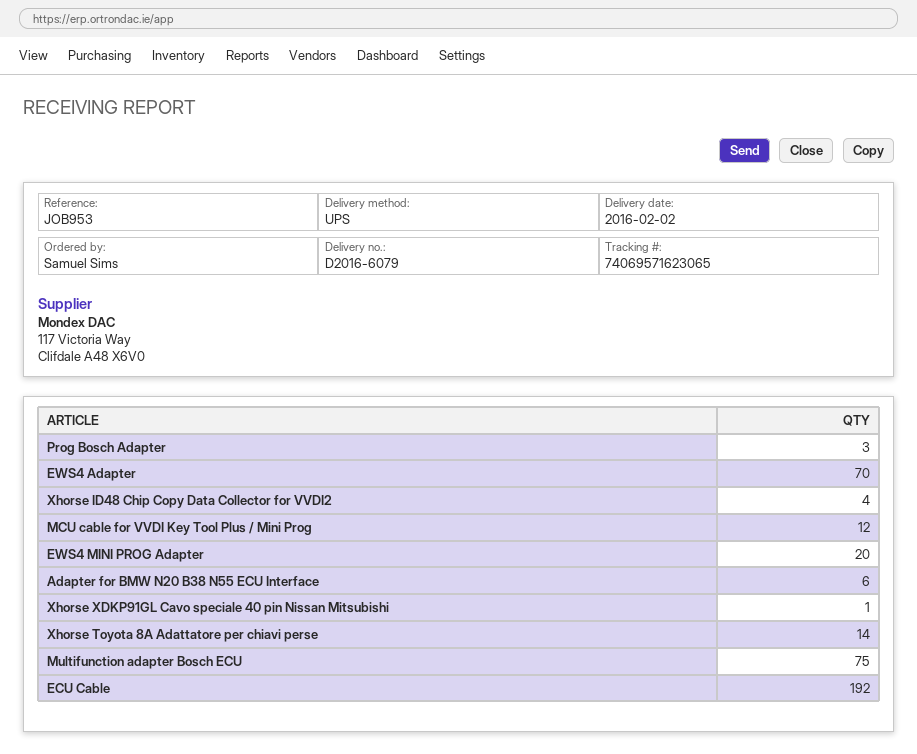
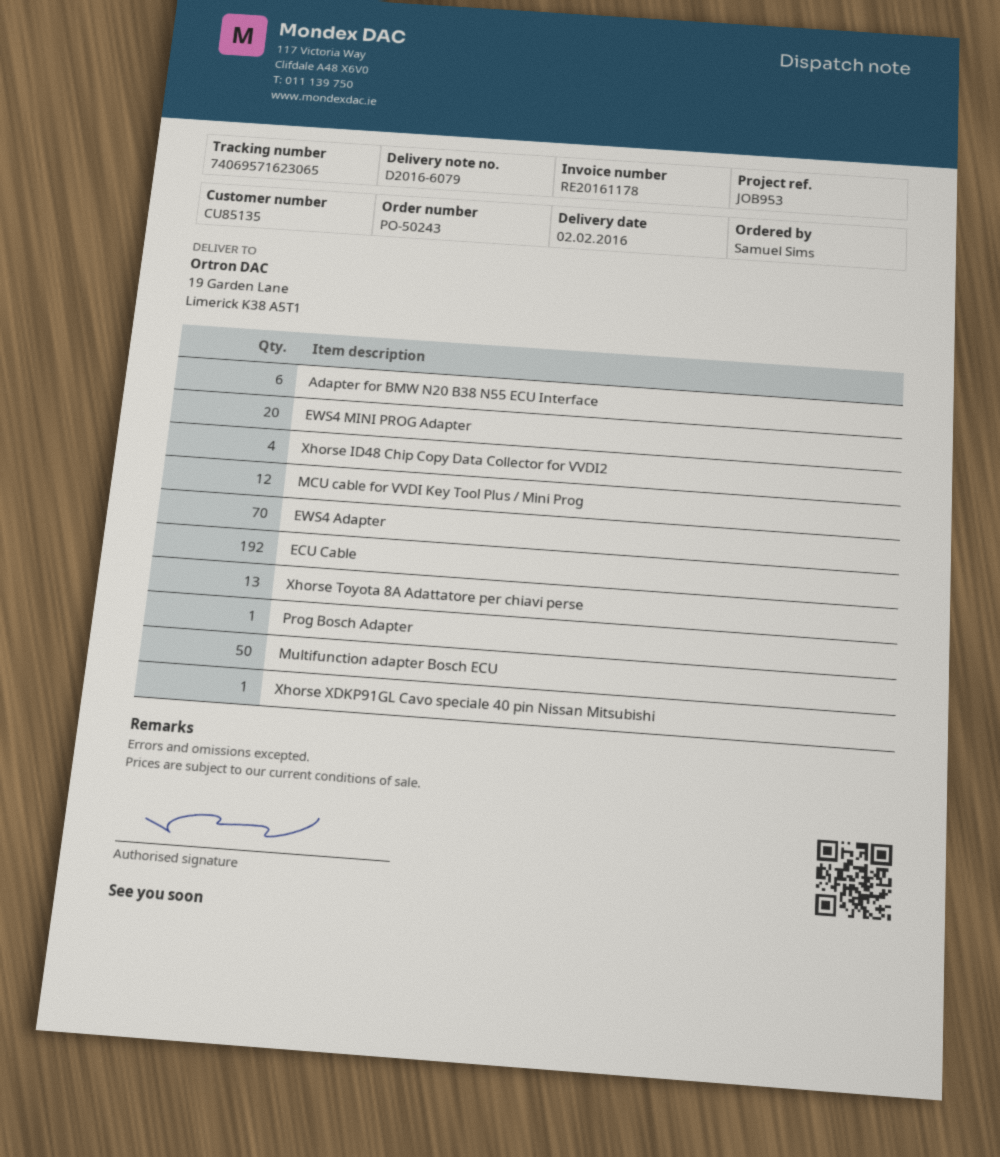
Prog Bosch Adapter: 3 -> 1
Xhorse Toyota 8A Adattatore per chiavi perse: 14 -> 13
Multifunction adapter Bosch ECU: 75 -> 50

